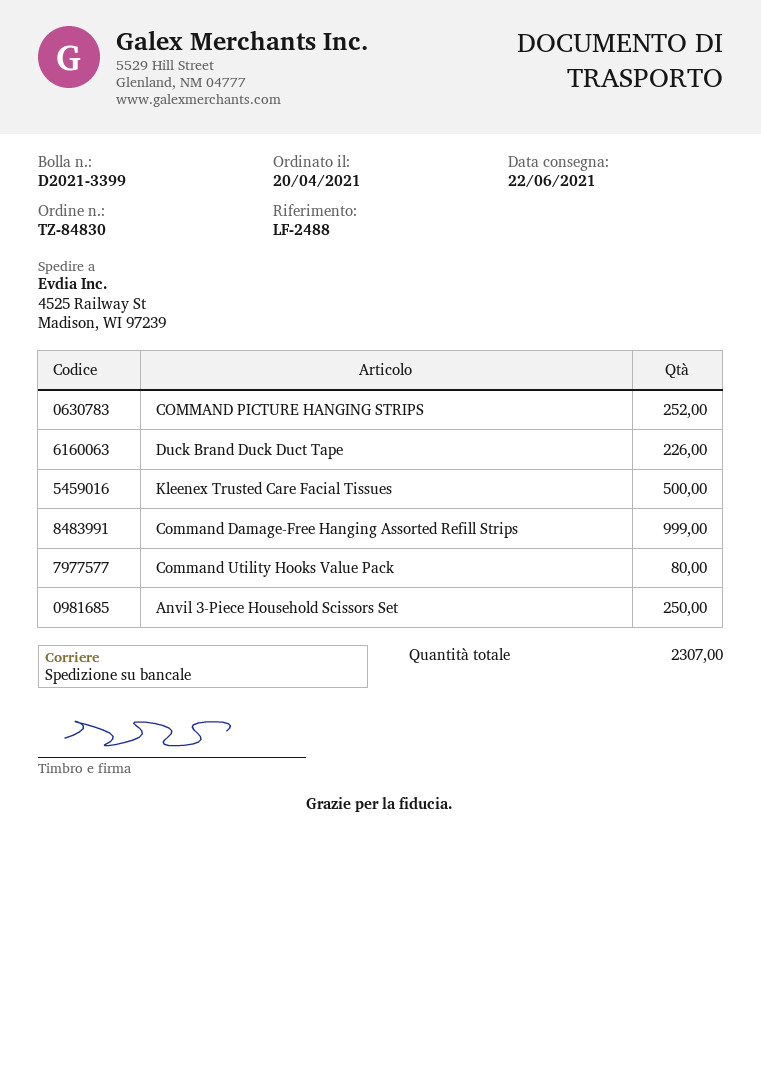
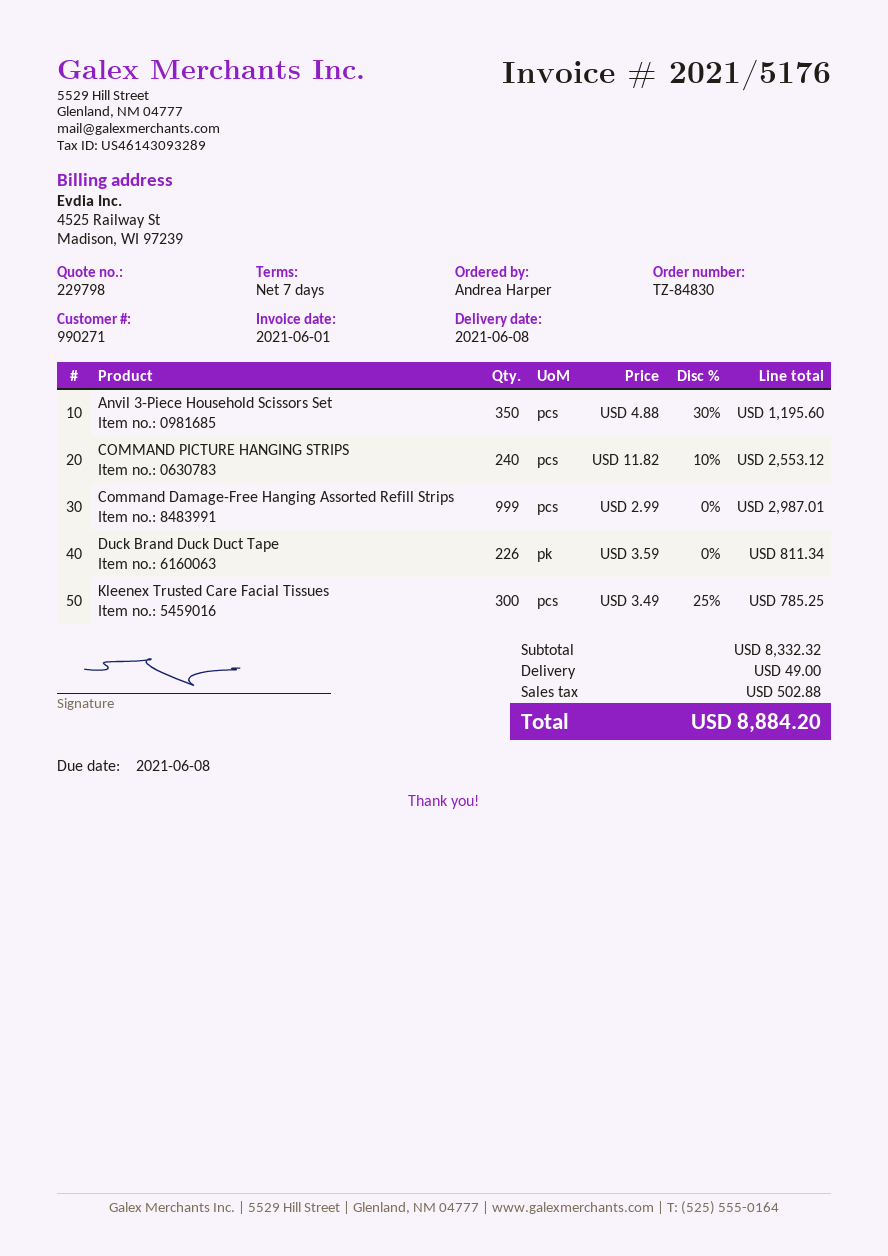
delivery date: 2021-06-22 -> 2021-06-08
COMMAND PICTURE HANGING STRIPS: 252 -> 240
Kleenex Trusted Care Facial Tissues: 500 -> 300
Command Utility Hooks Value Pack: 80 -> none
Anvil 3-Piece Household Scissors Set: 250 -> 350

